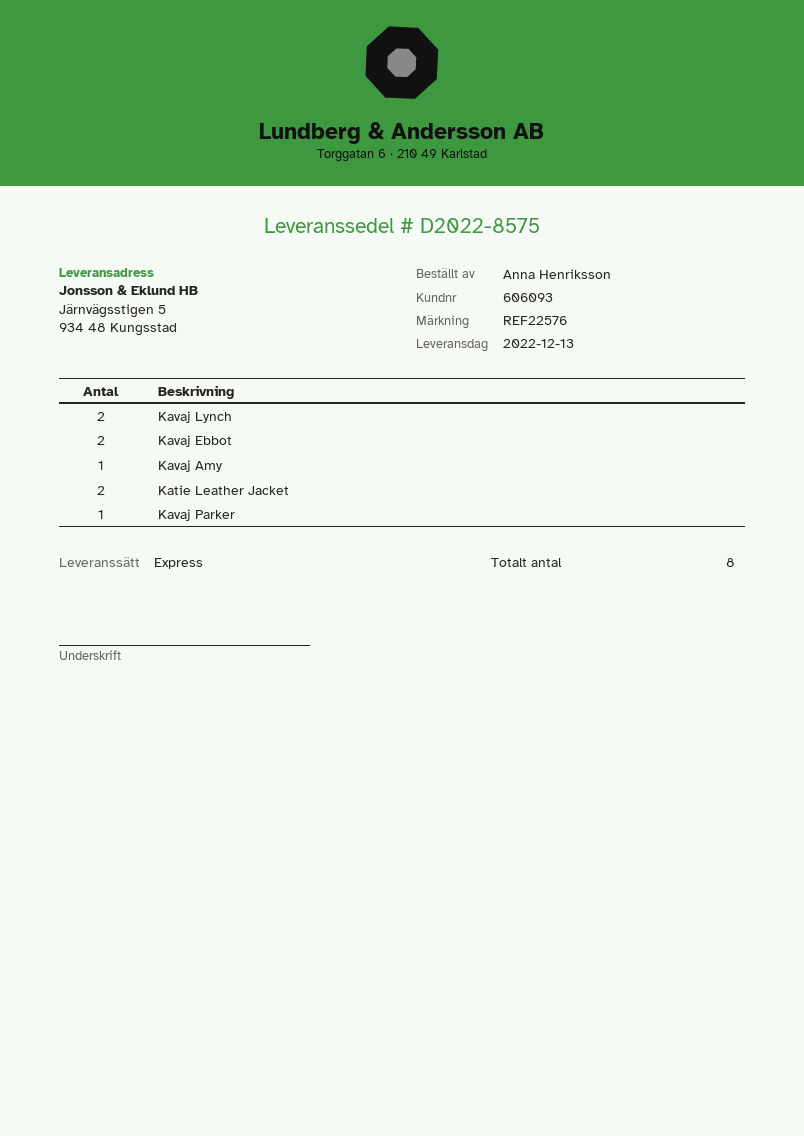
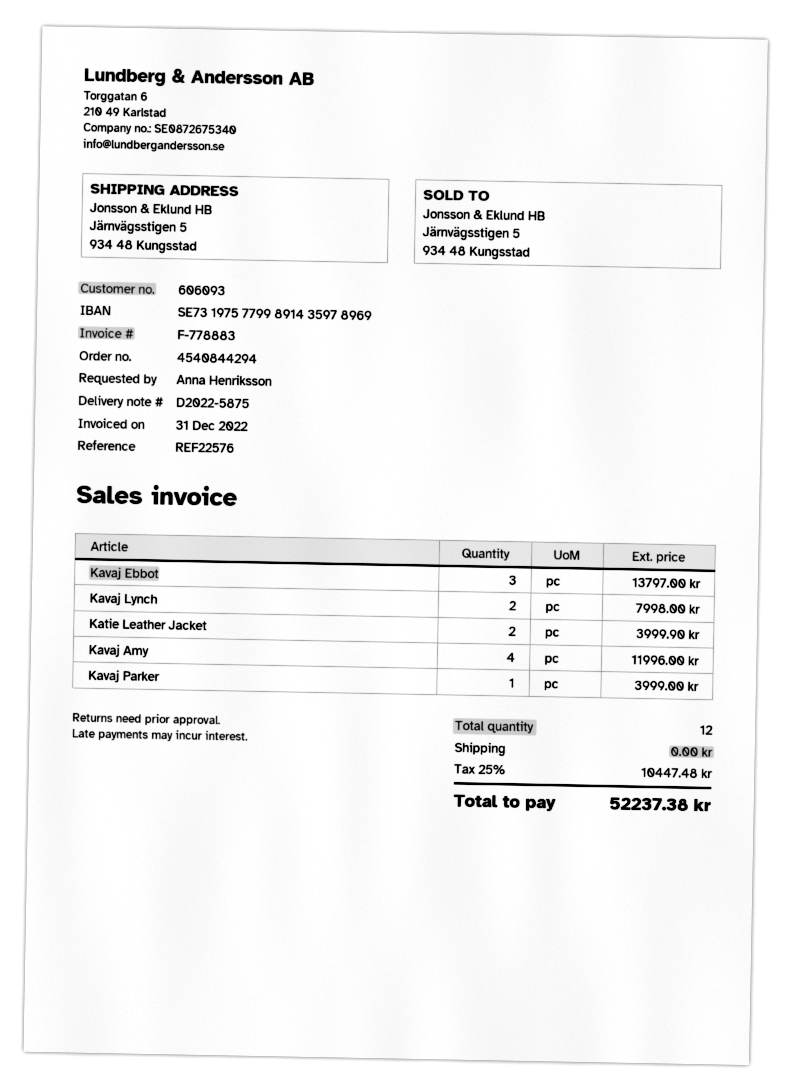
delivery note number: D2022-8575 -> D2022-5875
Kavaj Ebbot: 2 -> 3
Kavaj Amy: 1 -> 4
total quantity: 8 -> 12

